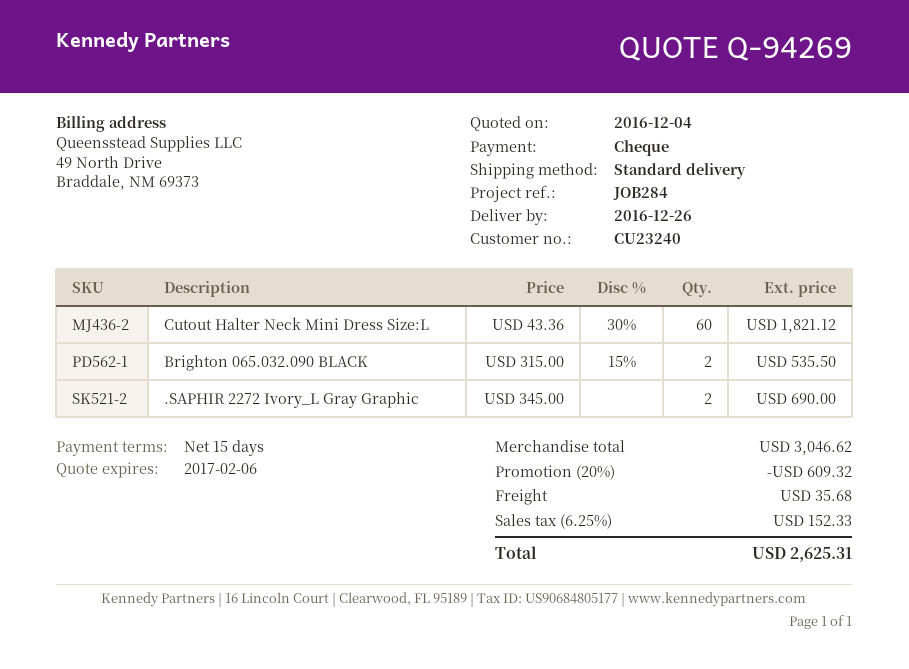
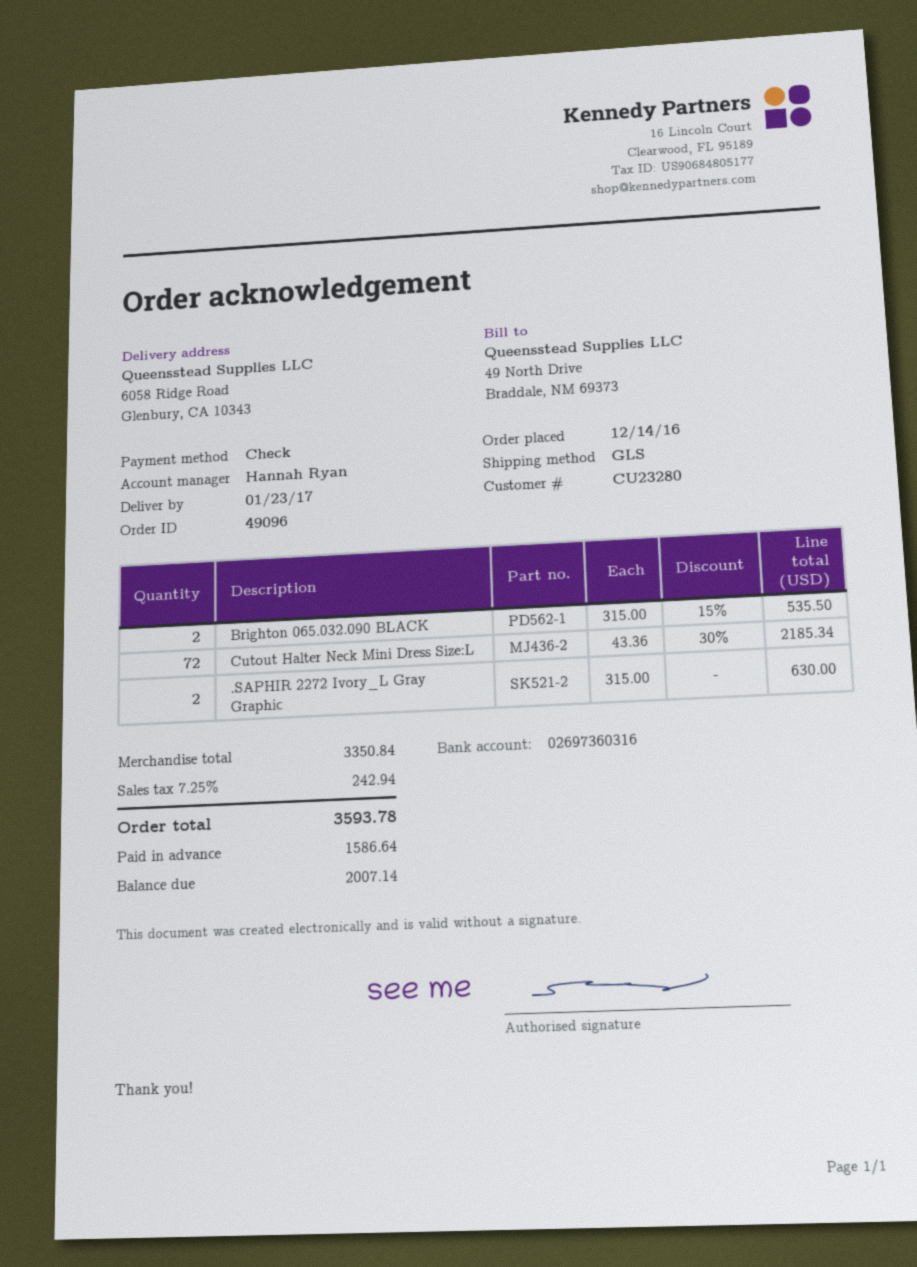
delivery date: 2016-12-26 -> 2017-01-23
customer number: CU23240 -> CU23280
shipping method: standard -> GLS
Cutout Halter Neck Mini Dress Size:L: 60 x 43.36 - 30% = 1821.12 -> 72 x 43.36 - 30% = 2185.34
.SAPHIR 2272 Ivory_L Gray Graphic: 2 x 345.00 = 690.00 -> 2 x 315.00 = 630.00
subtotal: 3046.62 -> 3350.84
discount: 20% = 609.32 -> none
shipping: 35.68 -> none
tax: 6.25% = 152.33 -> 7.25% = 242.94
total: 2625.31 -> 3593.78

